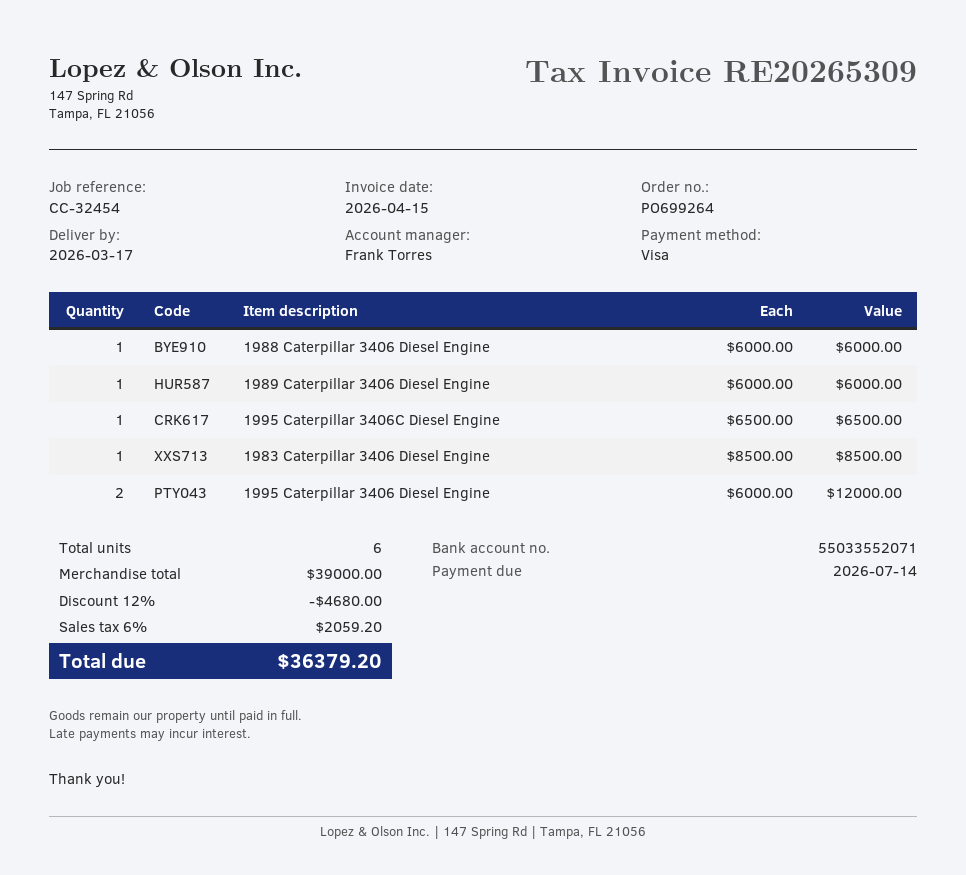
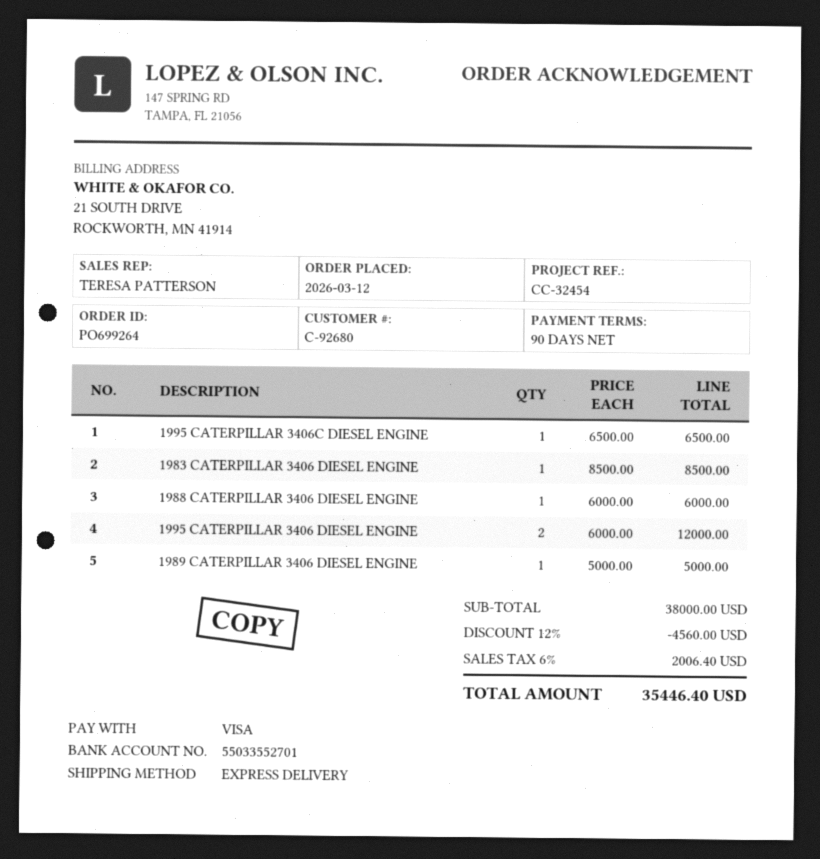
sales rep: Frank Torres -> TERESA PATTERSON
bank account: 55033552071 -> 55033552701
1989 Caterpillar 3406 Diesel Engine: 1 x 6000.00 = 6000.00 -> 1 x 5000.00 = 5000.00
subtotal: 39000.00 -> 38000.00
discount: 12% = 4680.00 -> 12% = 4560.00
tax: 6% = 2059.20 -> 6% = 2006.40
total: 36379.20 -> 35446.40

